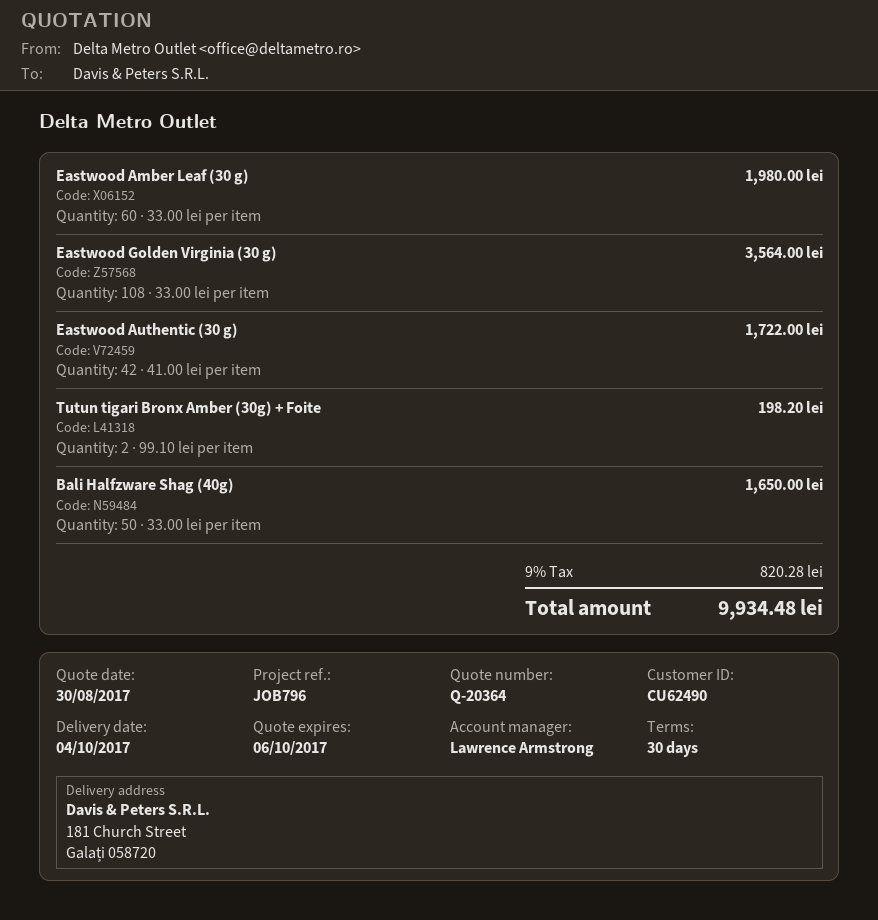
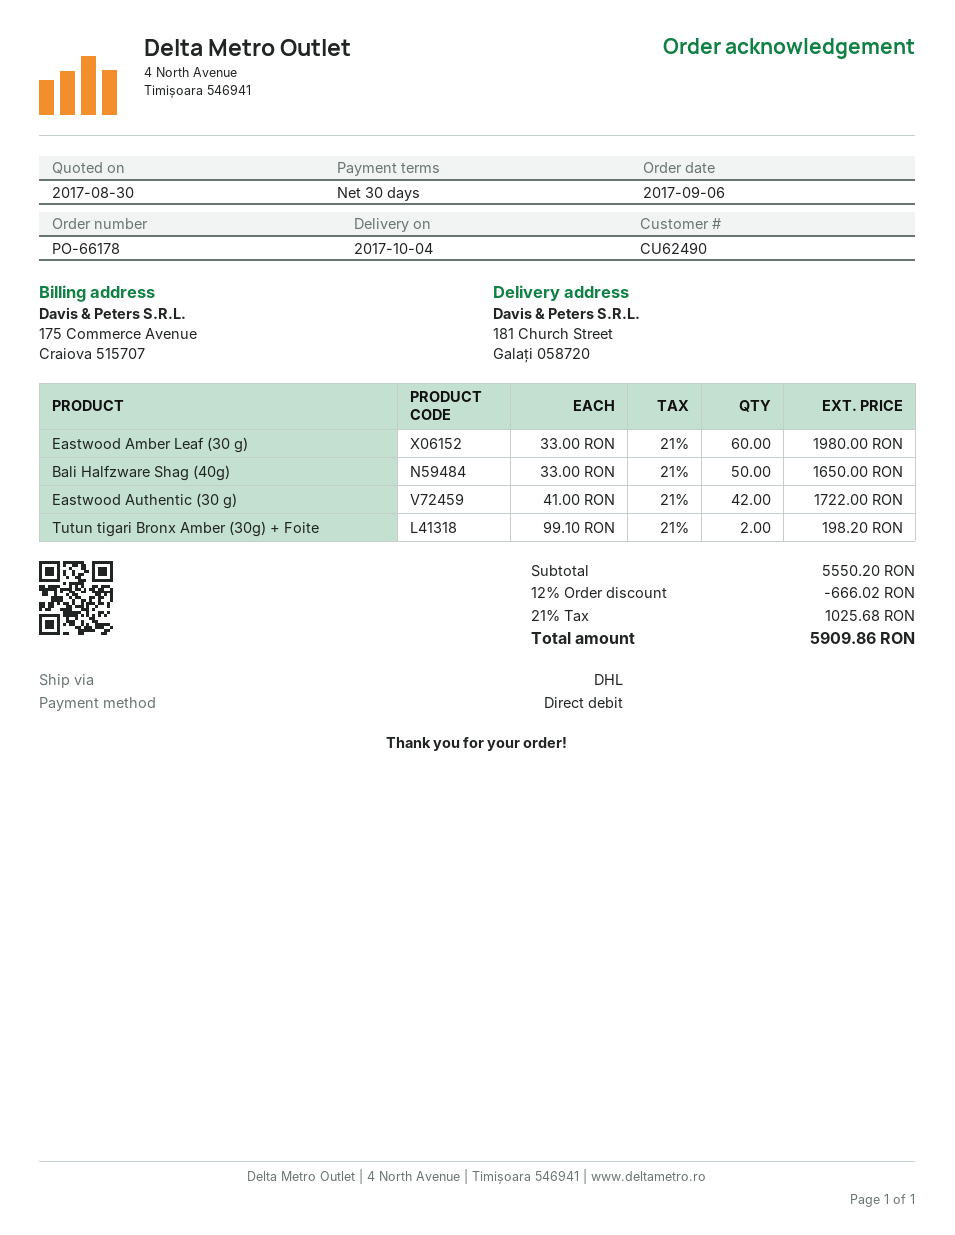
Eastwood Golden Virginia (30 g): 108 x 33.00 = 3564.00 -> none
discount: none -> 12% = 666.02
tax: 9% = 820.28 -> 21% = 1025.68
total: 9934.48 -> 5909.86

